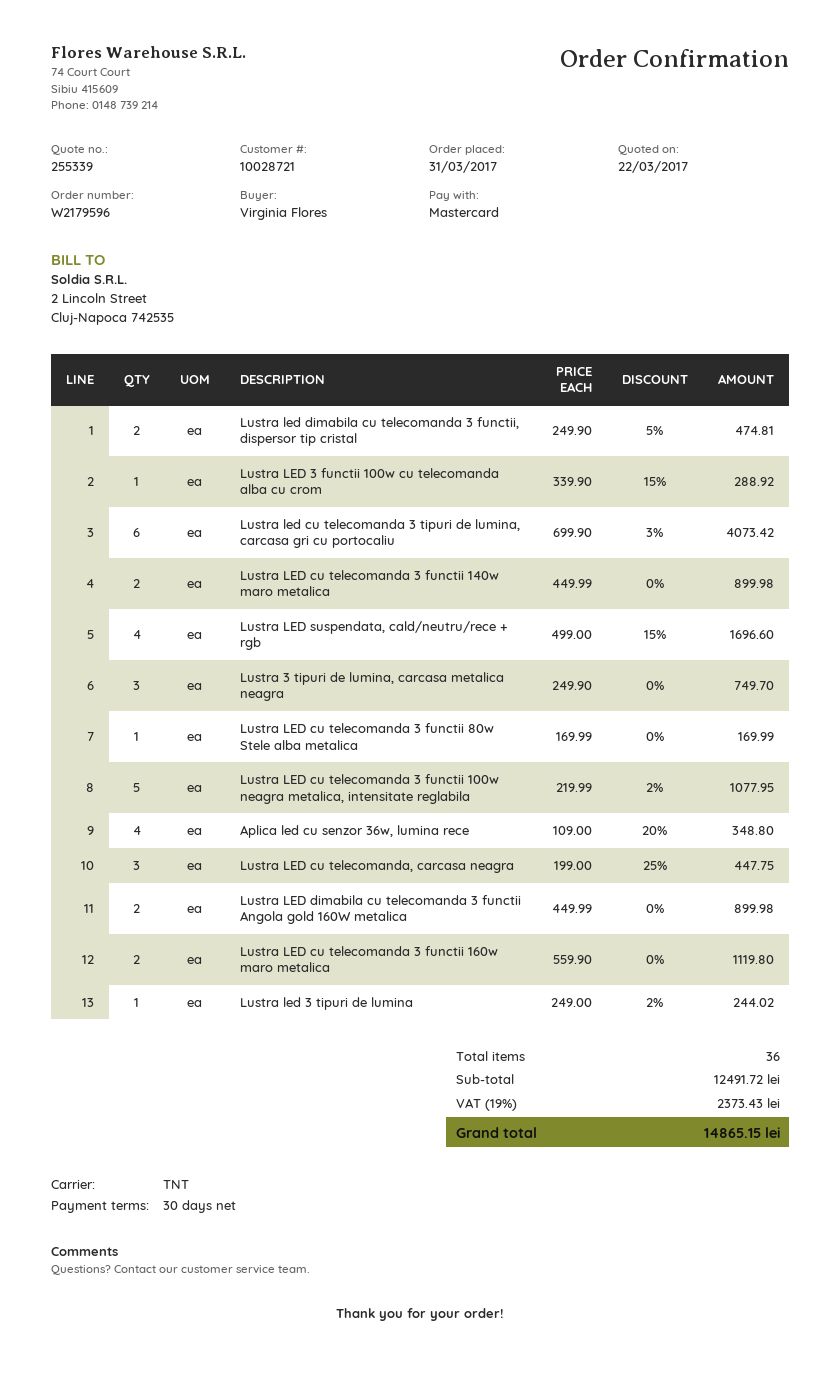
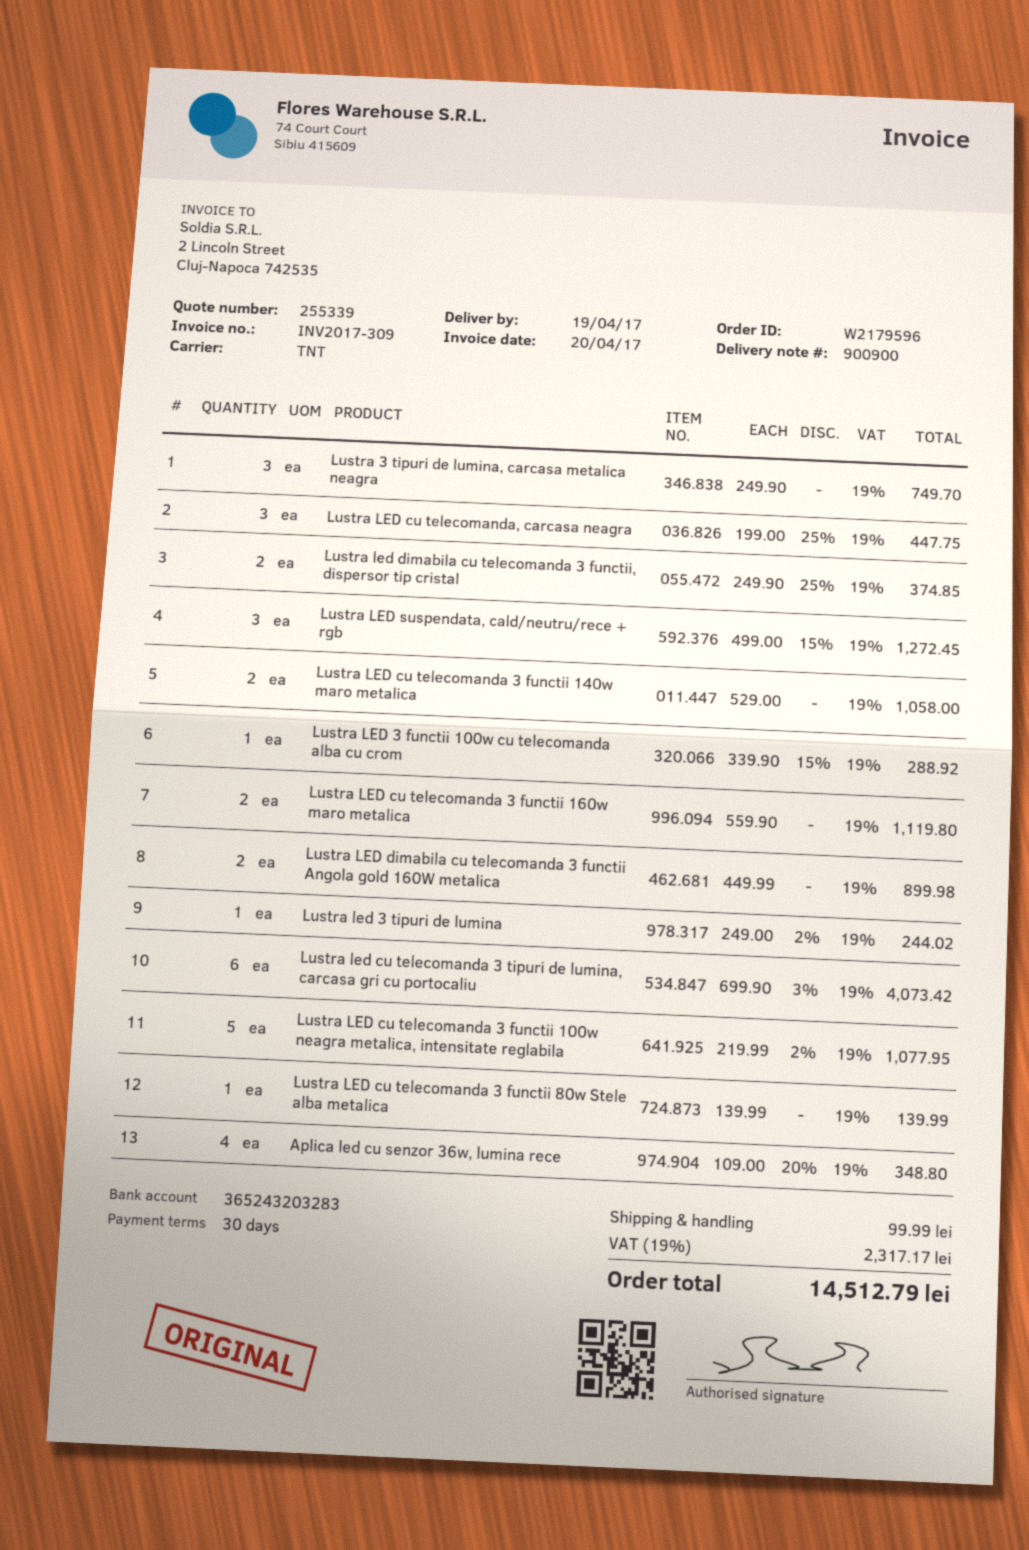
Lustra led dimabila cu telecomanda 3 functii, dispersor tip cristal: 2 x 249.90 - 5% = 474.81 -> 2 x 249.90 - 25% = 374.85
Lustra LED cu telecomanda 3 functii 140w maro metalica: 2 x 449.99 = 899.98 -> 2 x 529.00 = 1058.00
Lustra LED suspendata, cald/neutru/rece + rgb: 4 x 499.00 - 15% = 1696.60 -> 3 x 499.00 - 15% = 1272.45
Lustra LED cu telecomanda 3 functii 80w Stele alba metalica: 1 x 169.99 = 169.99 -> 1 x 139.99 = 139.99
shipping: none -> 99.99
tax: 19% = 2373.43 -> 19% = 2317.17
total: 14865.15 -> 14512.79

